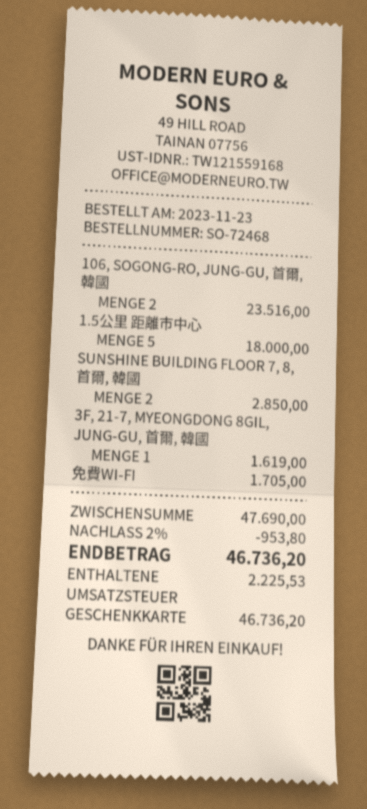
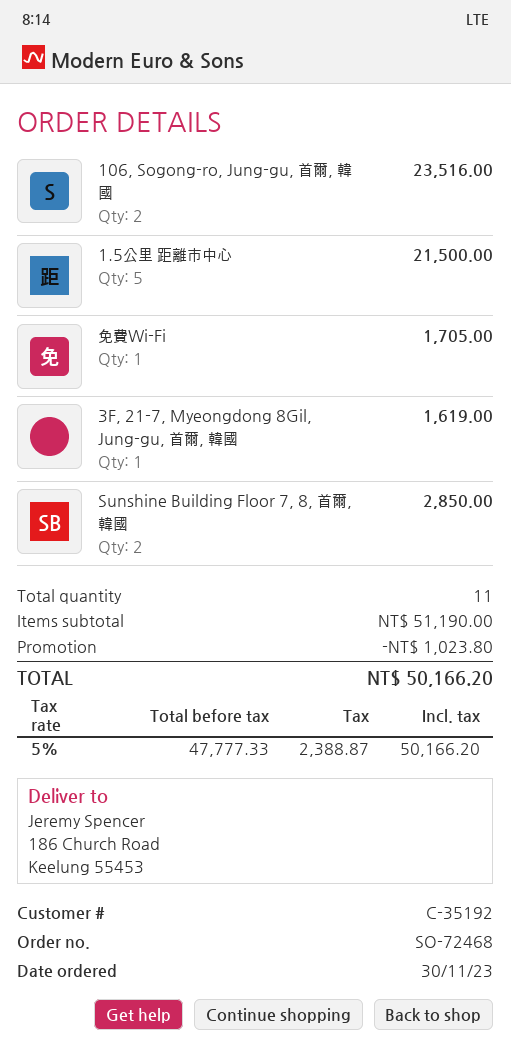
order date: 2023-11-23 -> 2023-11-30
1.5公里 距離市中心: 5 for 18000.00 -> 5 for 21500.00
subtotal: 47690.00 -> 51190.00
discount: 953.80 -> 1023.80
tax: 2225.53 -> 2388.87
total: 46736.20 -> 50166.20

